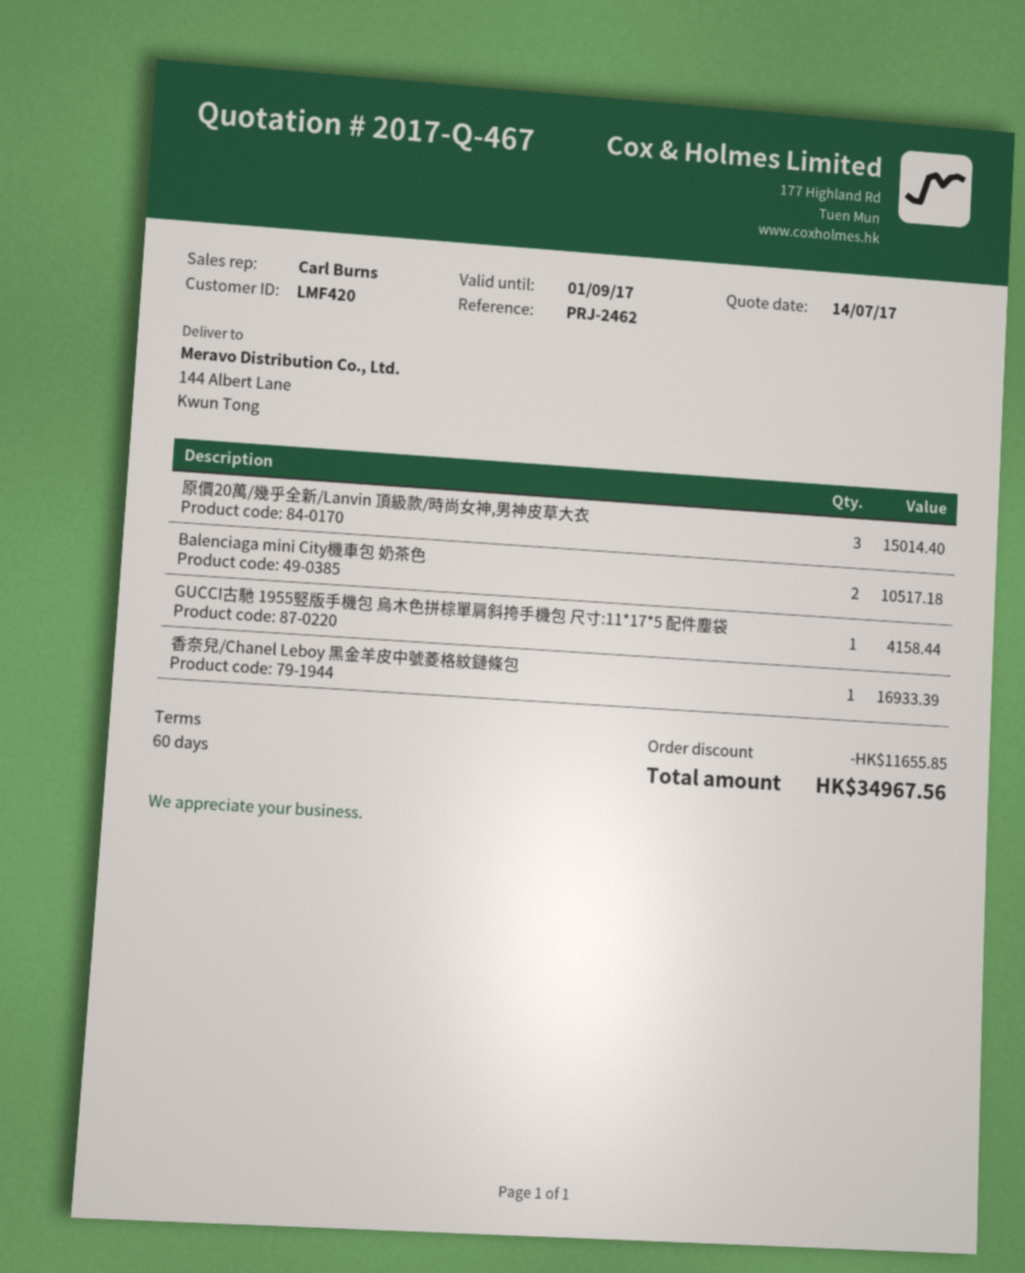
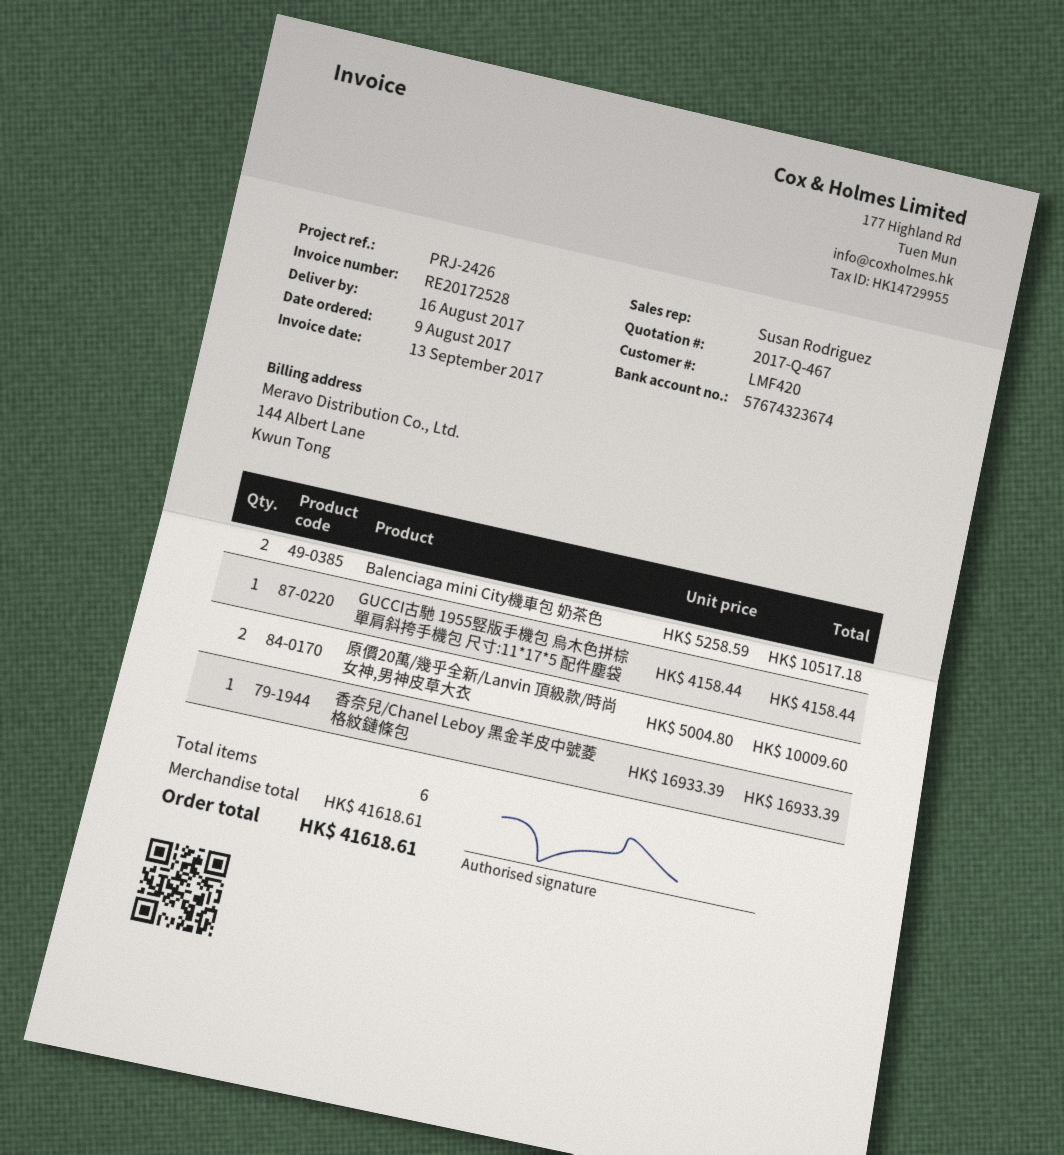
reference: PRJ-2462 -> PRJ-2426
sales rep: Carl Burns -> Susan Rodriguez
原價20萬/幾乎全新/Lanvin 頂級款/時尚女神,男神皮草大衣: 3 for 15014.40 -> 2 for 10009.60
discount: 11655.85 -> none
total: 34967.56 -> 41618.61

